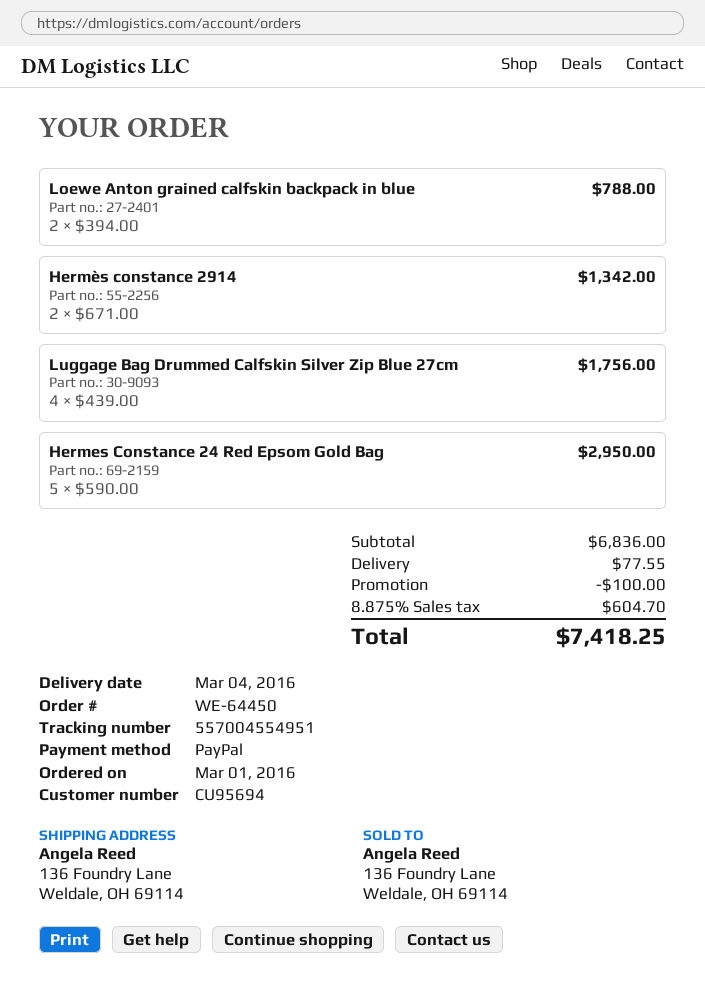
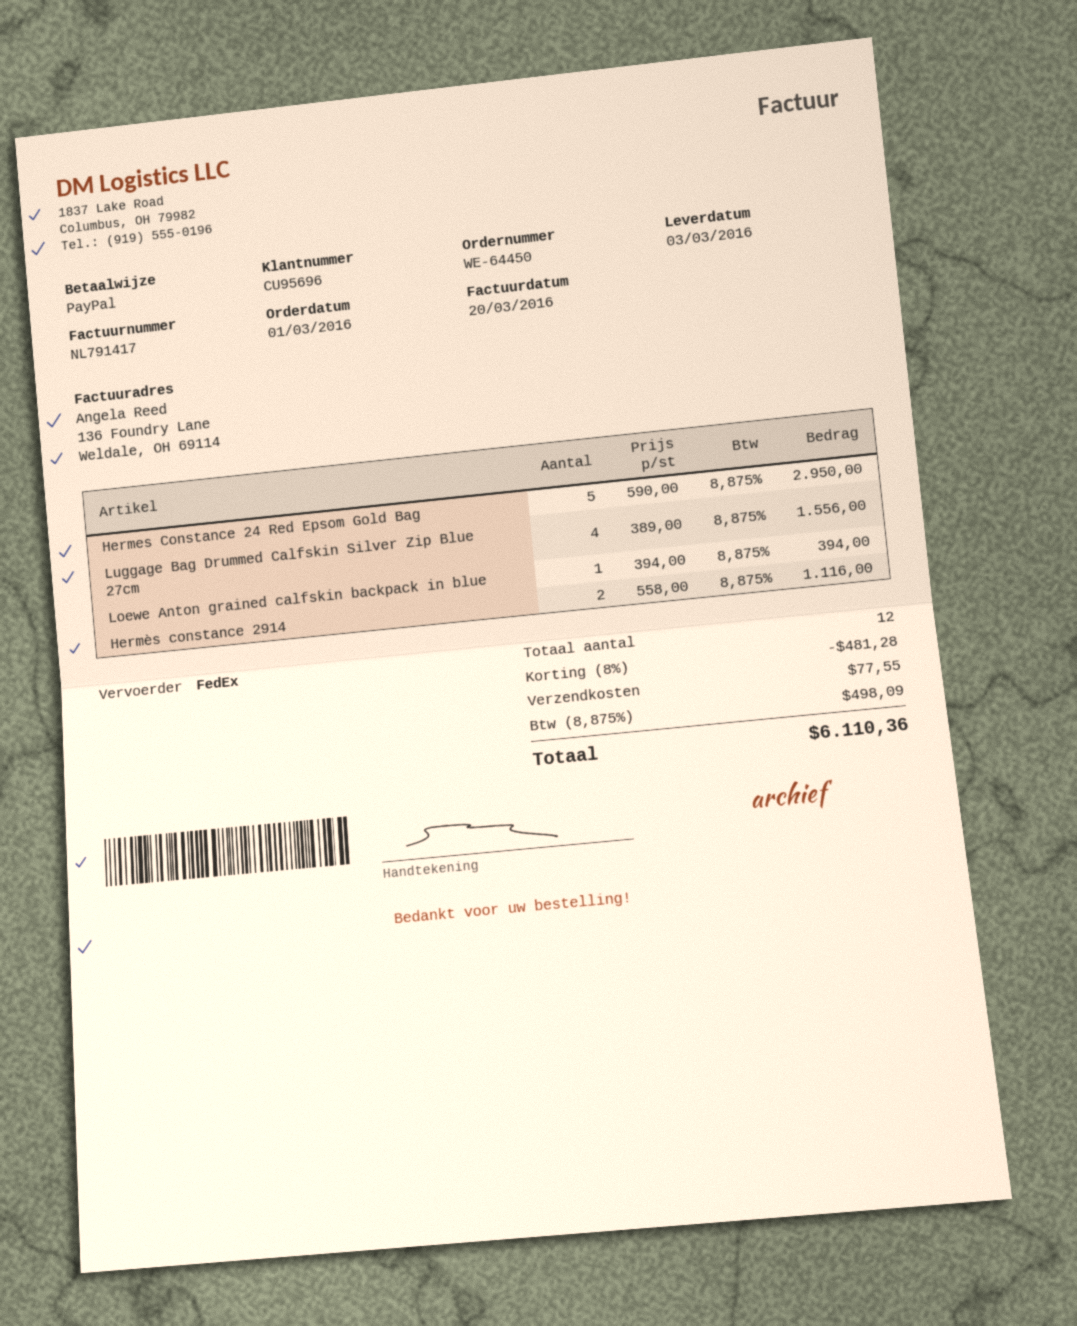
delivery date: 2016-03-04 -> 2016-03-03
customer number: CU95694 -> CU95696
Loewe Anton grained calfskin backpack in blue: 2 x 394.00 = 788.00 -> 1 x 394.00 = 394.00
Hermès constance 2914: 2 x 671.00 = 1342.00 -> 2 x 558.00 = 1116.00
Luggage Bag Drummed Calfskin Silver Zip Blue 27cm: 4 x 439.00 = 1756.00 -> 4 x 389.00 = 1556.00
discount: 100.00 -> 481.28
tax: 8.875% = 604.70 -> 8.875% = 498.09
total: 7418.25 -> 6110.36

